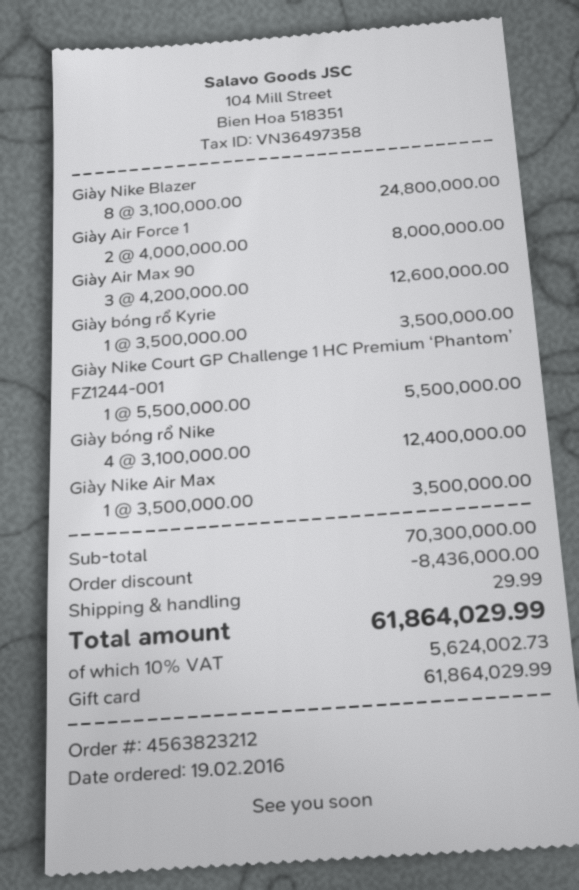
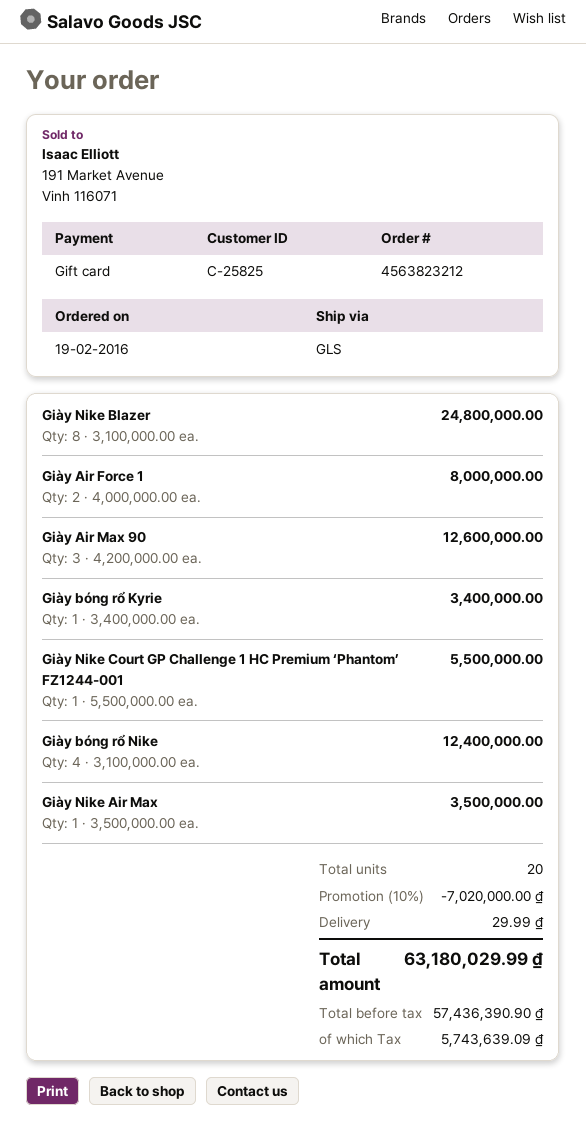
Giày bóng rổ Kyrie: 1 x 3500000.00 = 3500000.00 -> 1 x 3400000.00 = 3400000.00
discount: 8436000.00 -> 7020000.00
tax: 5624002.73 -> 5743639.09
total: 61864029.99 -> 63180029.99

